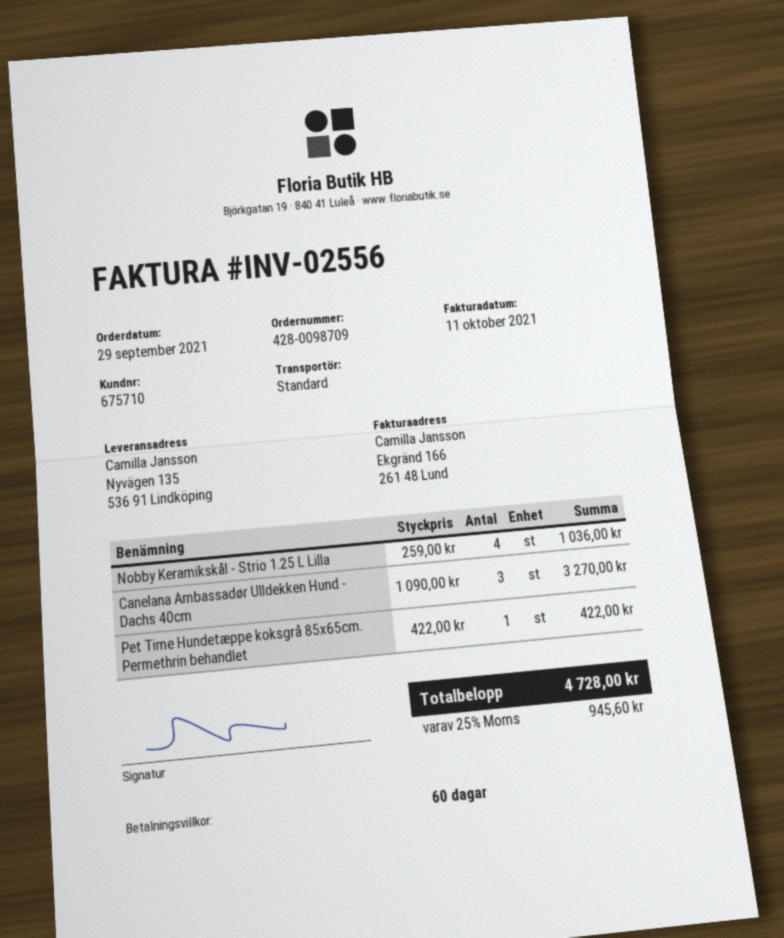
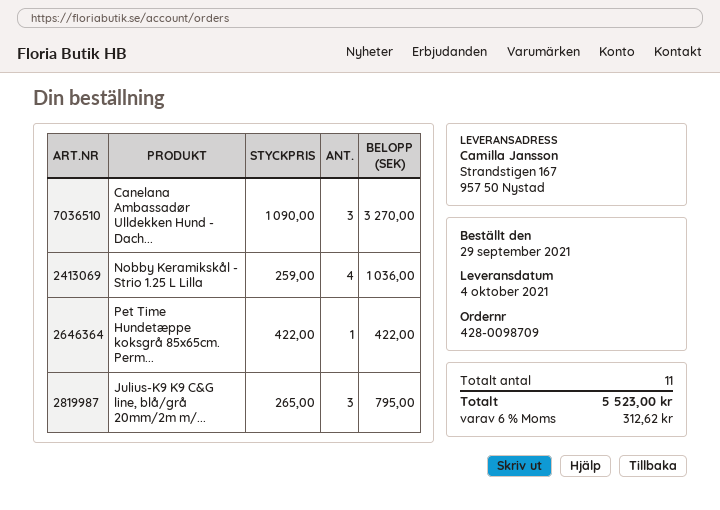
ship to: Nyvägen 135, 536 91 Lindköping -> Strandstigen 167, 957 50 Nystad
Julius-K9 K9 C&G line, blå/grå 20mm/2m m/...: none -> 3 x 265.00 = 795.00
tax: 25% = 945.60 -> 6% = 312.62
total: 4728.00 -> 5523.00

